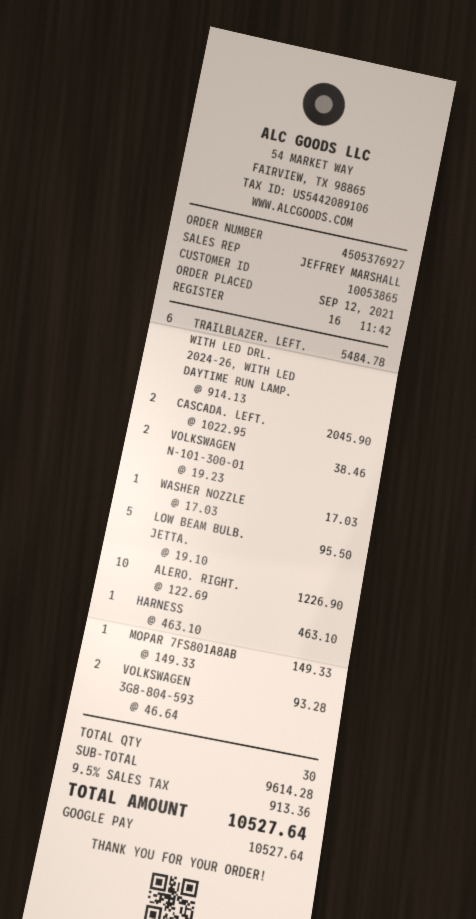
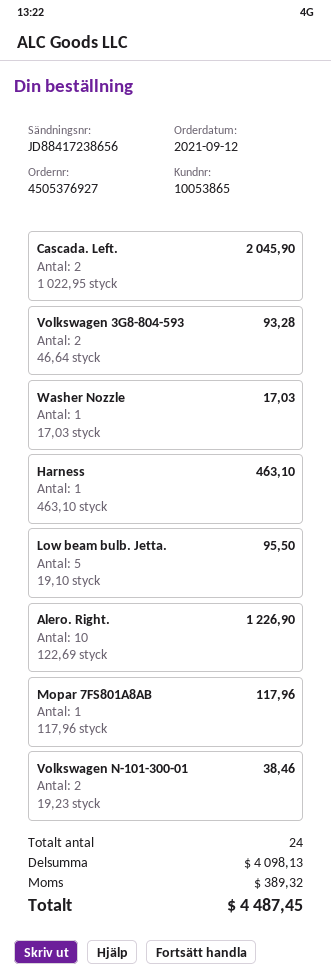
TRAILBLAZER. LEFT. WITH LED DRL. 2024-26, WITH LED DAYTIME RUN LAMP.: 6 x 914.13 = 5484.78 -> none
MOPAR 7FS801A8AB: 1 x 149.33 = 149.33 -> 1 x 117.96 = 117.96
total quantity: 30 -> 24
subtotal: 9614.28 -> 4098.13
tax: 913.36 -> 389.32
total: 10527.64 -> 4487.45

